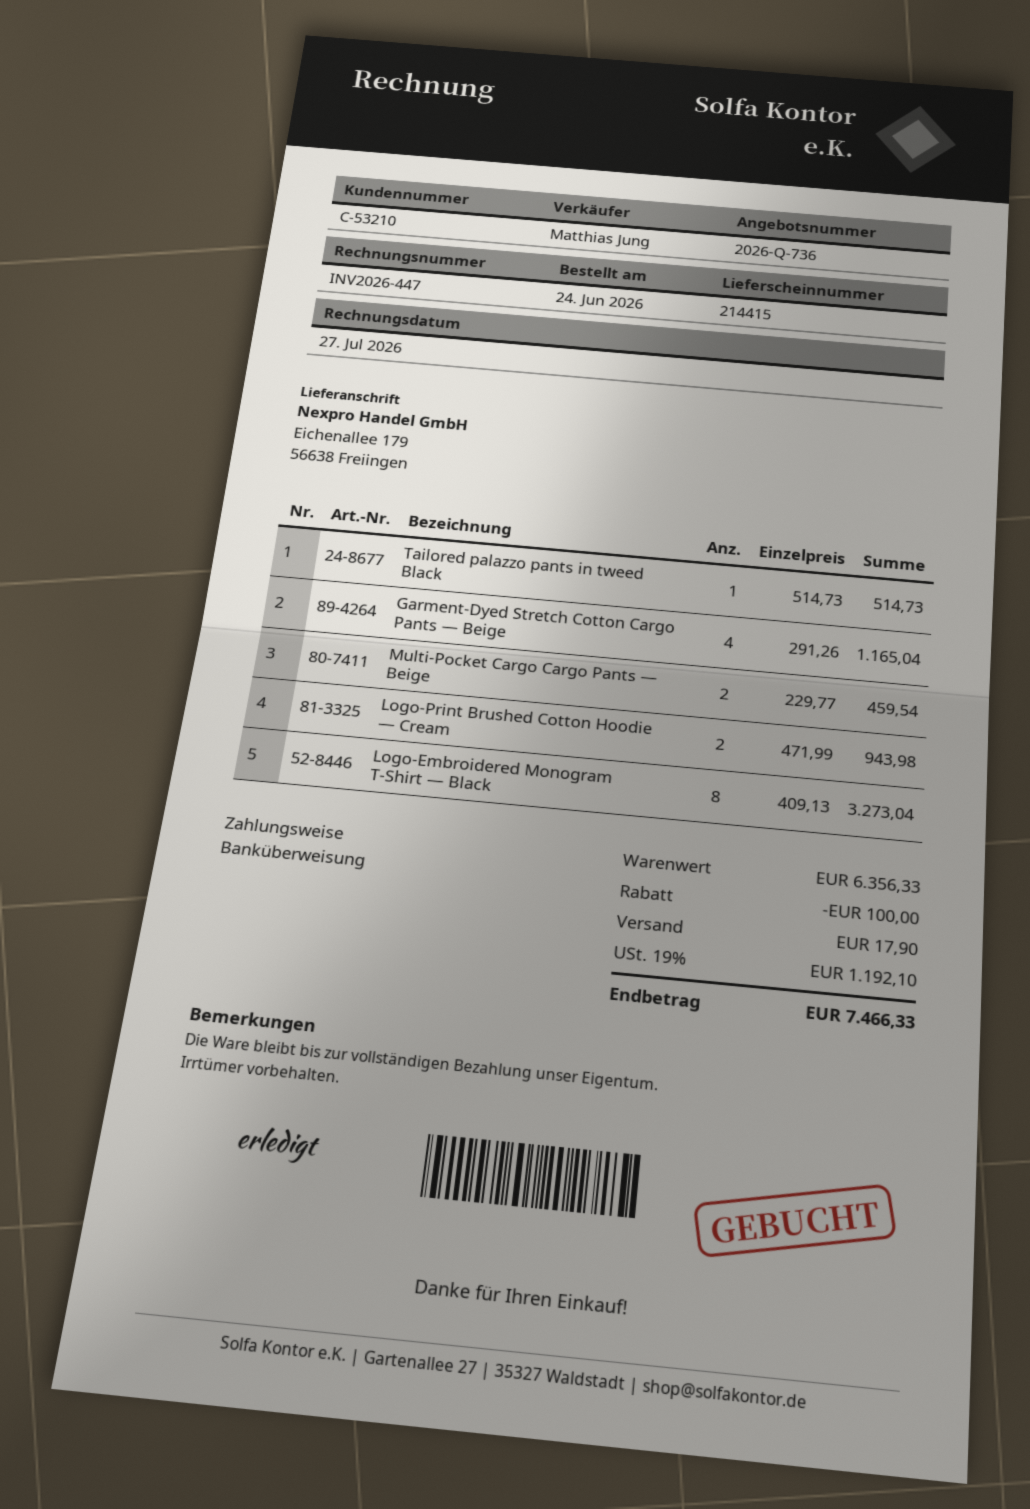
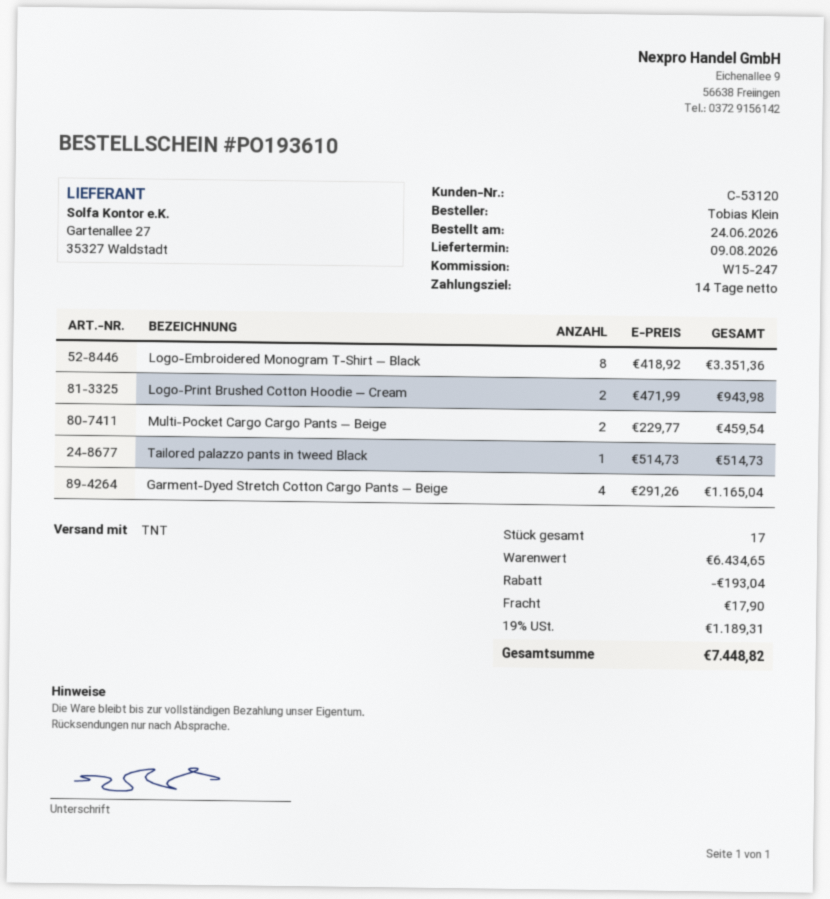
customer number: C-53210 -> C-53120
Logo-Embroidered Monogram T-Shirt — Black: 8 x 409.13 = 3273.04 -> 8 x 418.92 = 3351.36
subtotal: 6356.33 -> 6434.65
discount: 100.00 -> 193.04
tax: 19% = 1192.10 -> 19% = 1189.31
total: 7466.33 -> 7448.82

